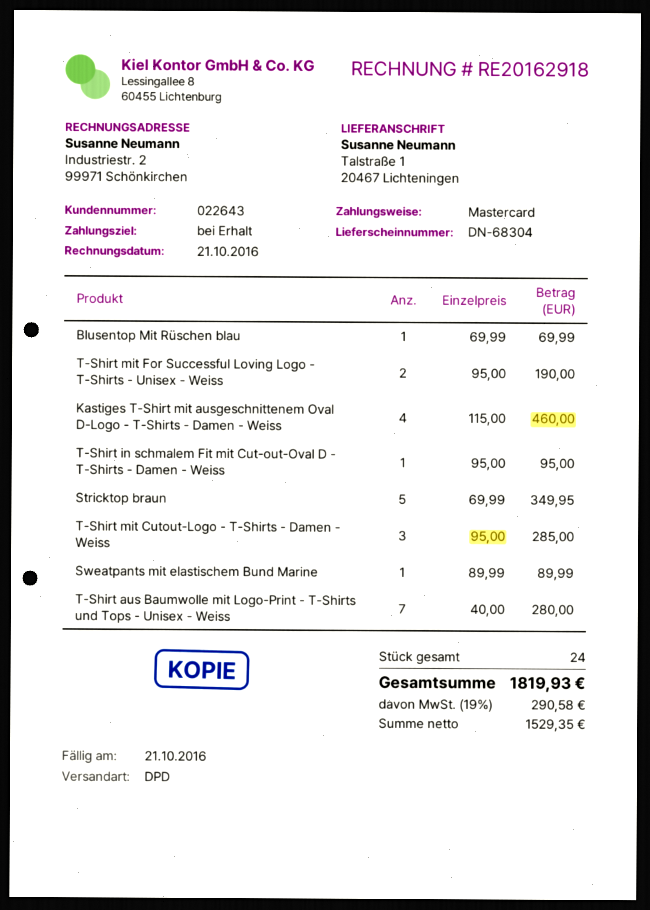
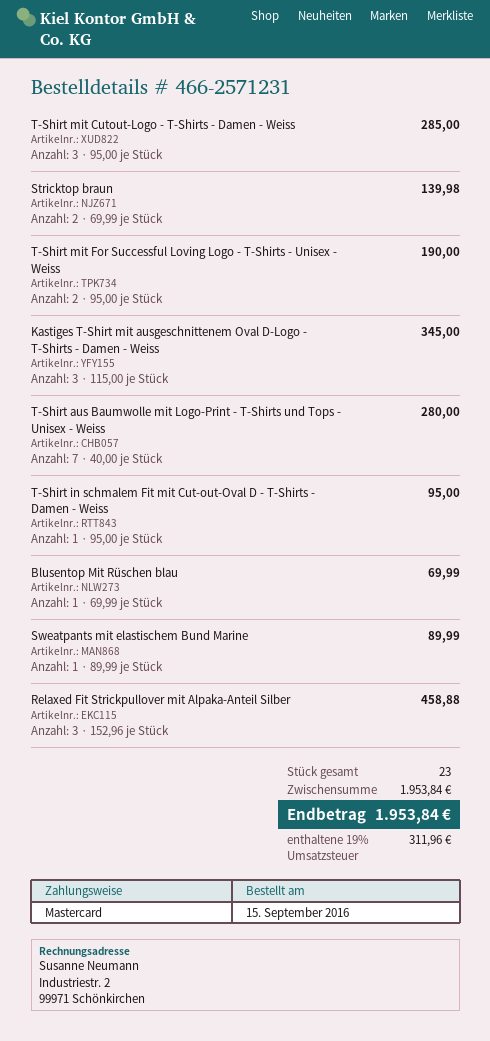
Kastiges T-Shirt mit ausgeschnittenem Oval D-Logo - T-Shirts - Damen - Weiss: 4 x 115.00 = 460.00 -> 3 x 115.00 = 345.00
Stricktop braun: 5 x 69.99 = 349.95 -> 2 x 69.99 = 139.98
Relaxed Fit Strickpullover mit Alpaka-Anteil Silber: none -> 3 x 152.96 = 458.88
total quantity: 24 -> 23
tax: 19% = 290.58 -> 19% = 311.96
total: 1819.93 -> 1953.84

